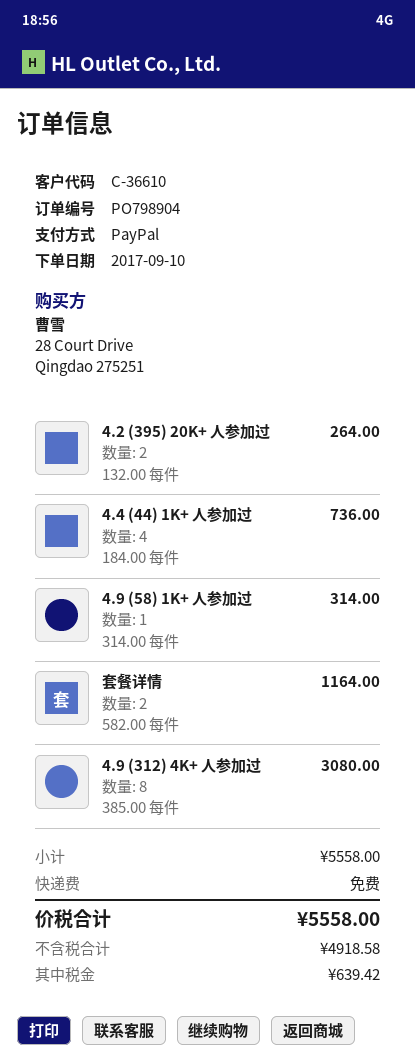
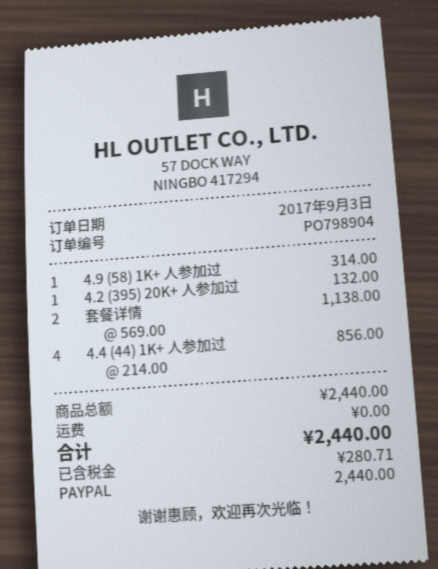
order date: 2017-09-10 -> 2017-09-03
4.2 (395) 20K+ 人参加过: 2 x 132.00 = 264.00 -> 1 x 132.00 = 132.00
4.4 (44) 1K+ 人参加过: 4 x 184.00 = 736.00 -> 4 x 214.00 = 856.00
套餐详情: 2 x 582.00 = 1164.00 -> 2 x 569.00 = 1138.00
4.9 (312) 4K+ 人参加过: 8 x 385.00 = 3080.00 -> none
subtotal: 5558.00 -> 2440.00
tax: 639.42 -> 280.71
total: 5558.00 -> 2440.00

